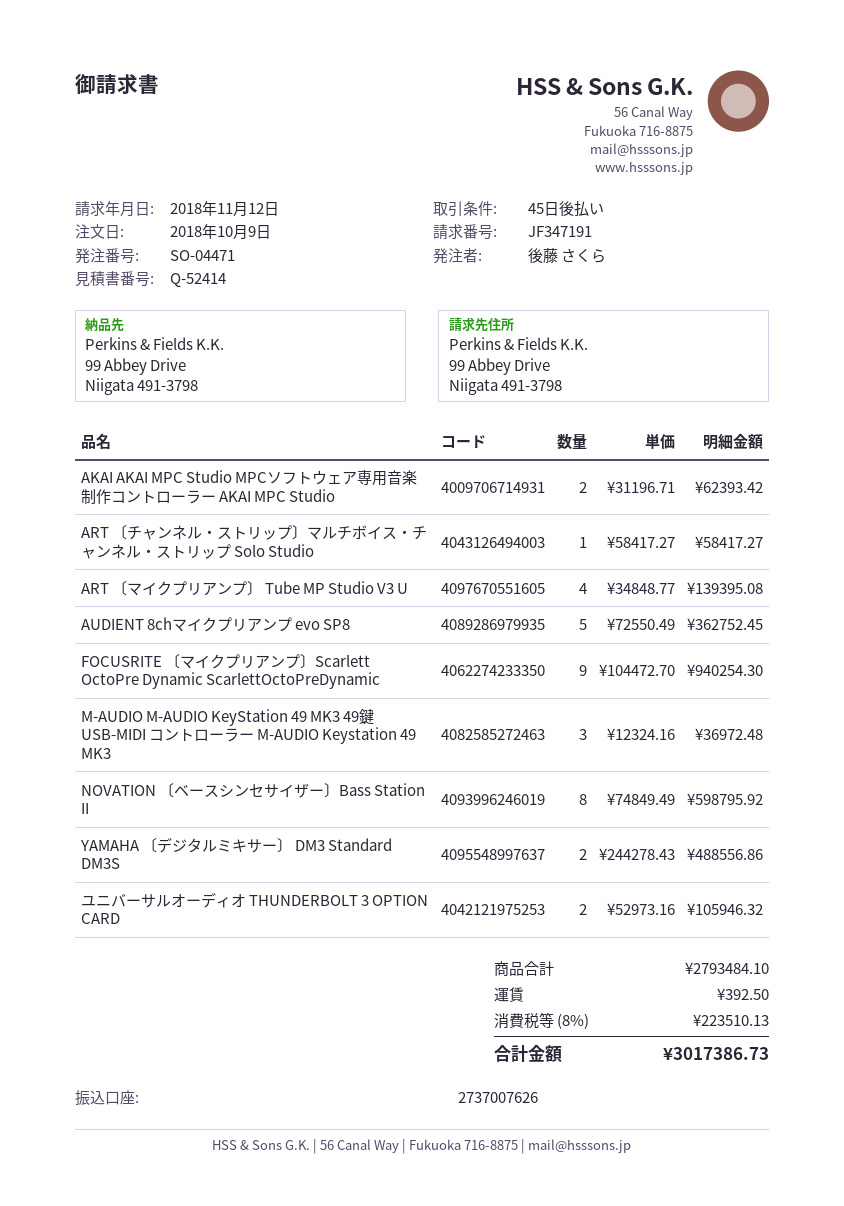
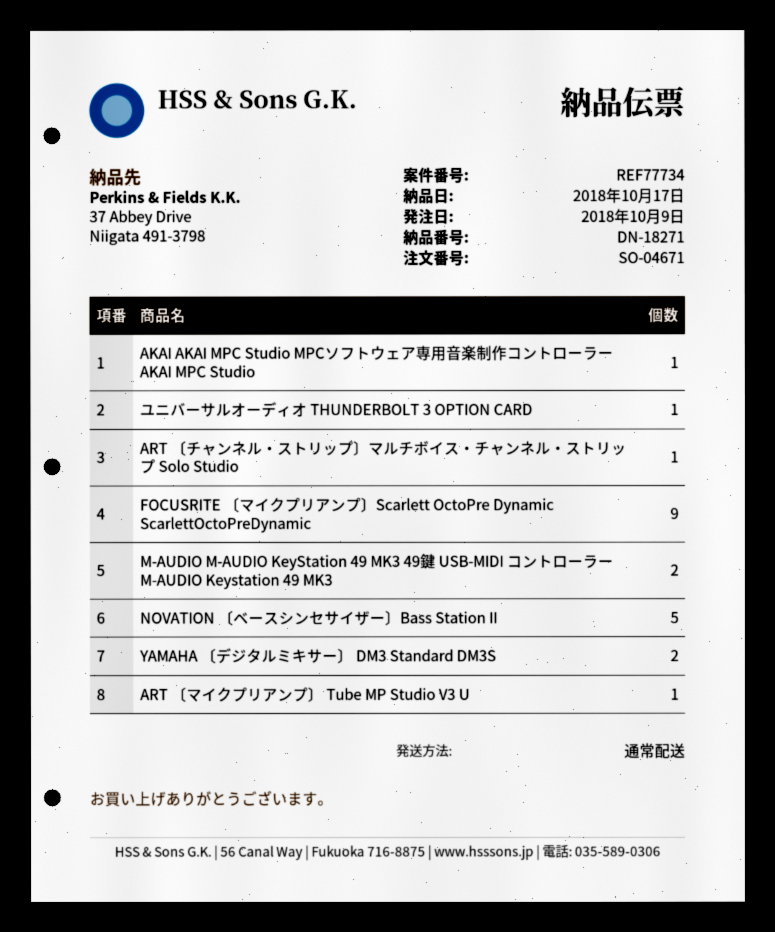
order number: SO-04471 -> SO-04671
ship to: 99 Abbey Drive, Niigata 491-3798 -> 37 Abbey Drive, Niigata 491-3798
AKAI AKAI MPC Studio MPCソフトウェア専用音楽制作コントローラー AKAI MPC Studio: 2 -> 1
ART 〔マイクプリアンプ〕 Tube MP Studio V3 U: 4 -> 1
AUDIENT 8chマイクプリアンプ evo SP8: 5 -> none
M-AUDIO M-AUDIO KeyStation 49 MK3 49鍵 USB-MIDI コントローラー M-AUDIO Keystation 49 MK3: 3 -> 2
NOVATION 〔ベースシンセサイザー〕Bass Station II: 8 -> 5
ユニバーサルオーディオ THUNDERBOLT 3 OPTION CARD: 2 -> 1

